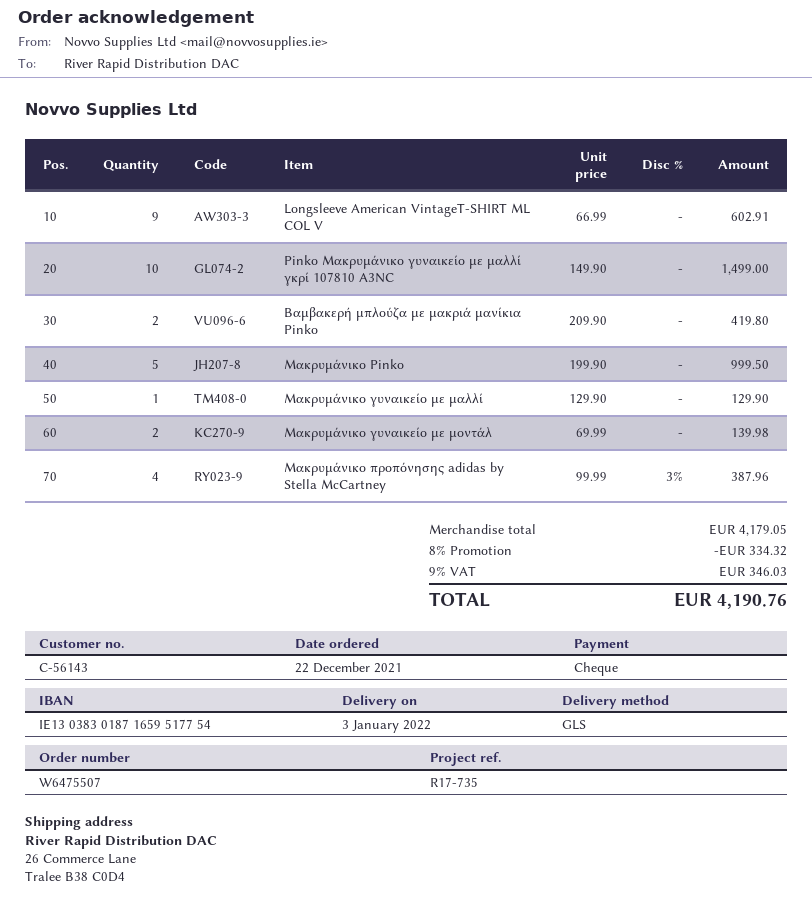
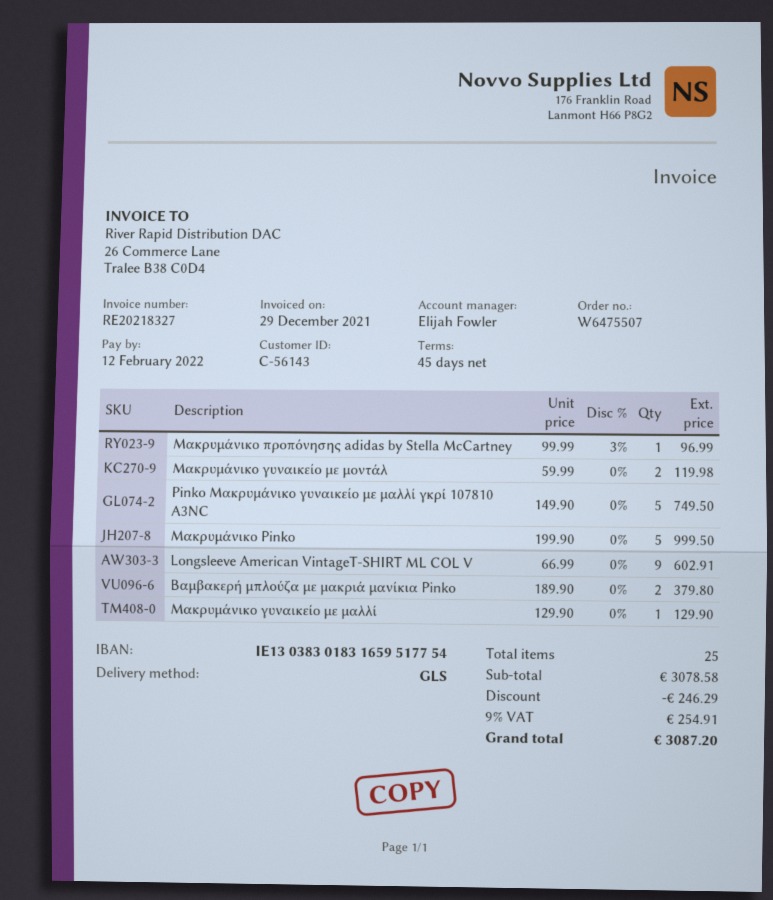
bank account: IE13038301871659517754 -> IE13038301831659517754
Pinko Μακρυμάνικο γυναικείο με μαλλί γκρί 107810 A3NC: 10 x 149.90 = 1499.00 -> 5 x 149.90 = 749.50
Βαμβακερή μπλούζα με μακριά μανίκια Pinko: 2 x 209.90 = 419.80 -> 2 x 189.90 = 379.80
Μακρυμάνικο γυναικείο με μοντάλ: 2 x 69.99 = 139.98 -> 2 x 59.99 = 119.98
Μακρυμάνικο προπόνησης adidas by Stella McCartney: 4 x 99.99 - 3% = 387.96 -> 1 x 99.99 - 3% = 96.99
subtotal: 4179.05 -> 3078.58
discount: 334.32 -> 246.29
tax: 9% = 346.03 -> 9% = 254.91
total: 4190.76 -> 3087.20

